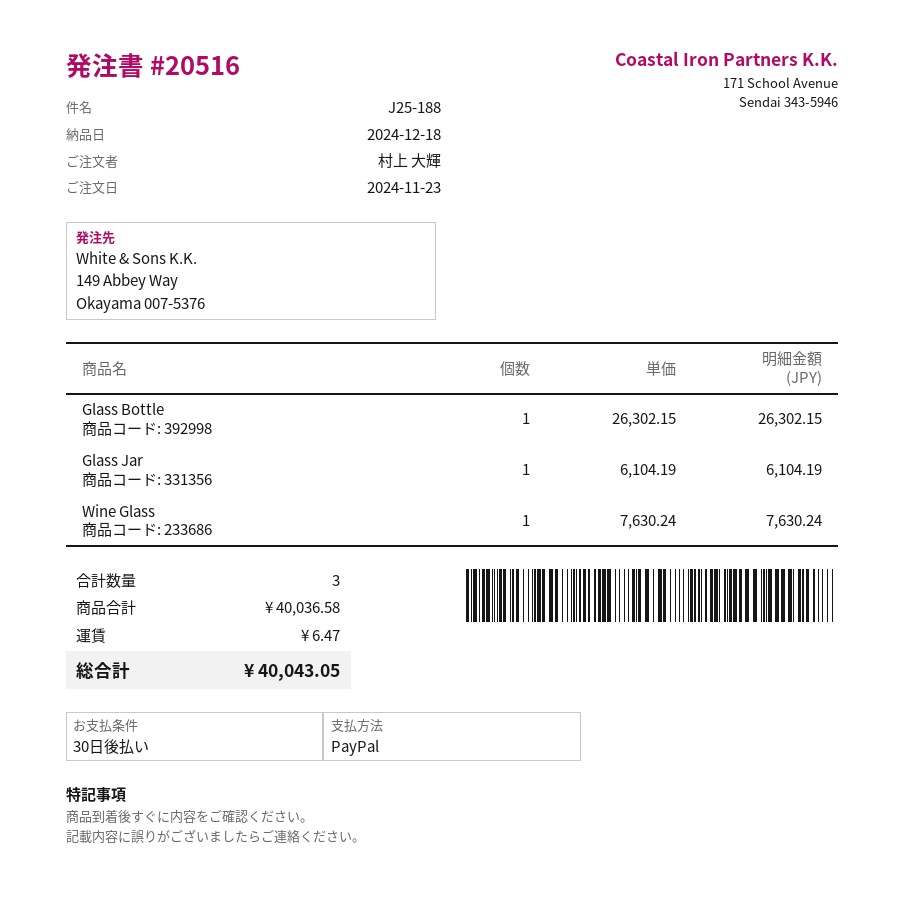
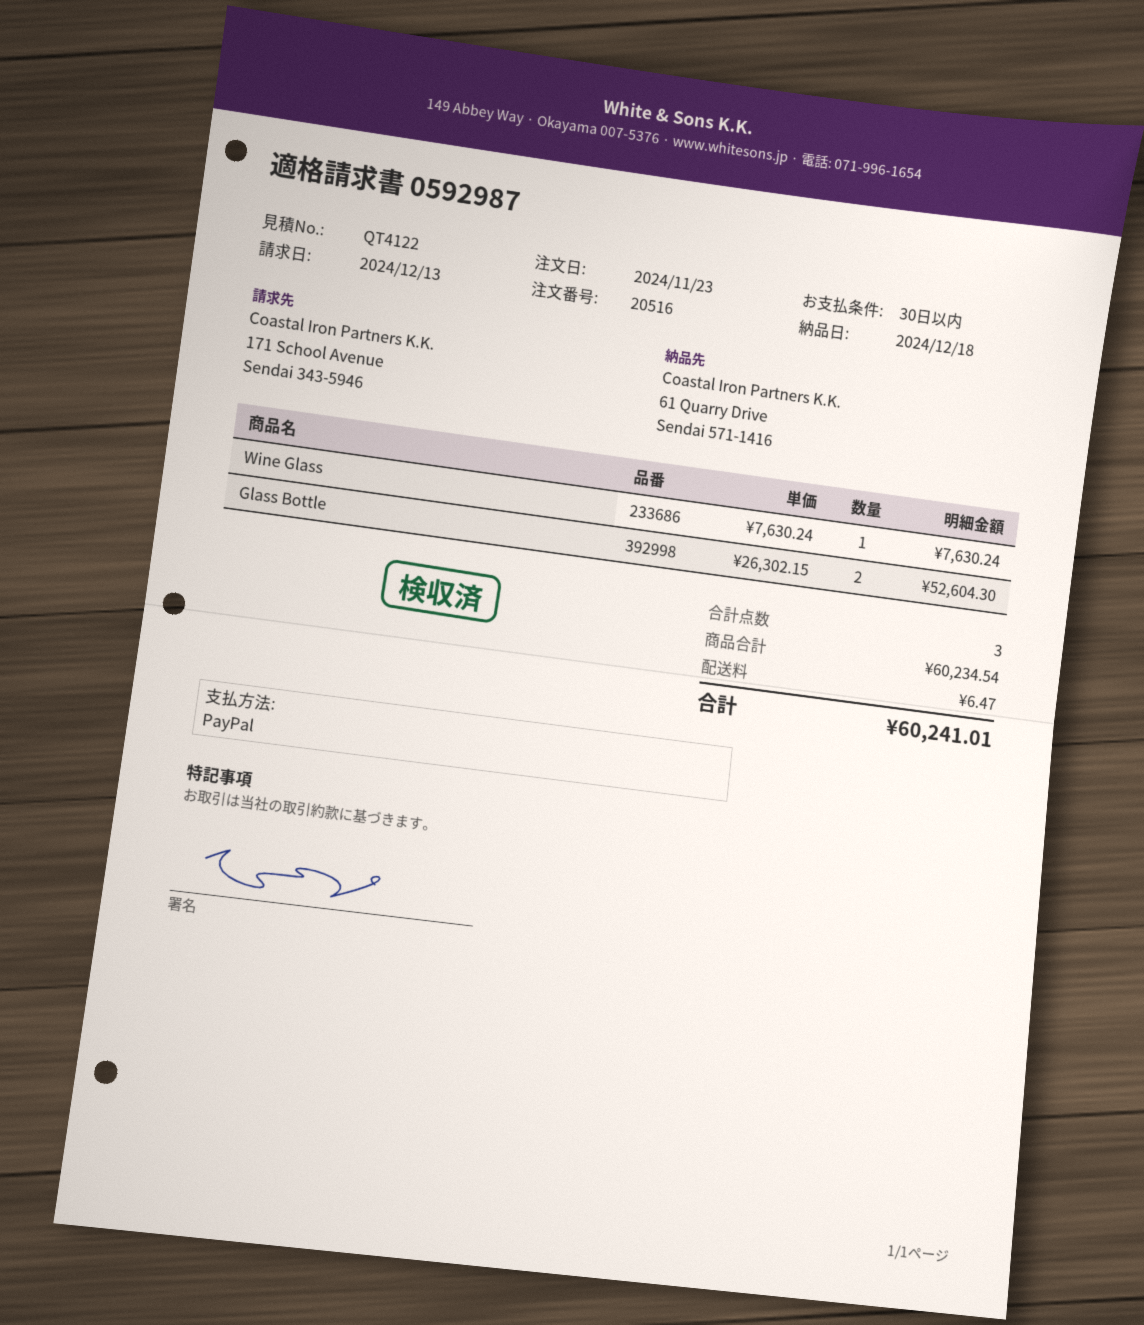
Glass Bottle: 1 x 26302.15 = 26302.15 -> 2 x 26302.15 = 52604.30
Glass Jar: 1 x 6104.19 = 6104.19 -> none
subtotal: 40036.58 -> 60234.54
total: 40043.05 -> 60241.01

